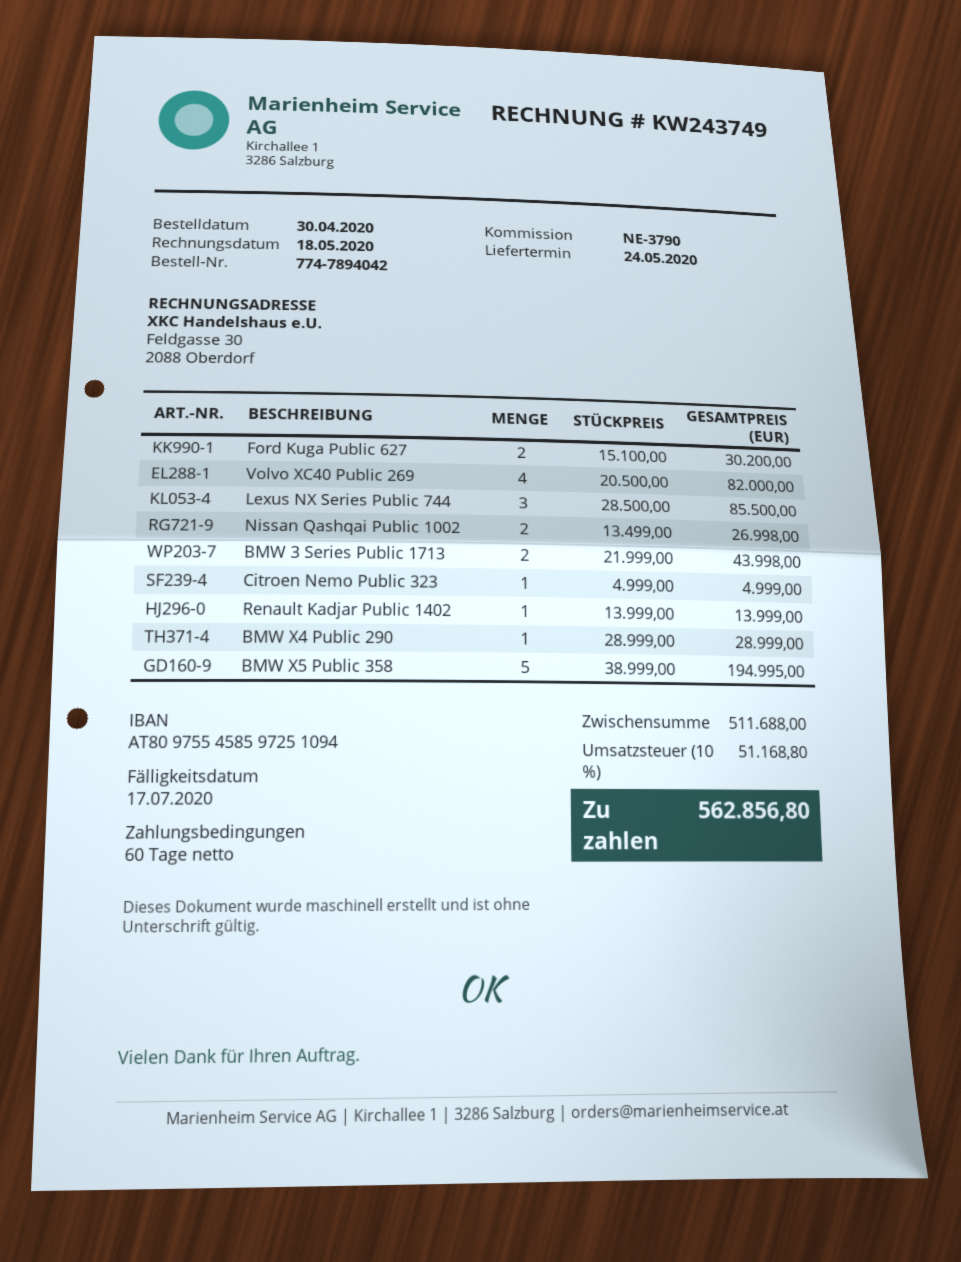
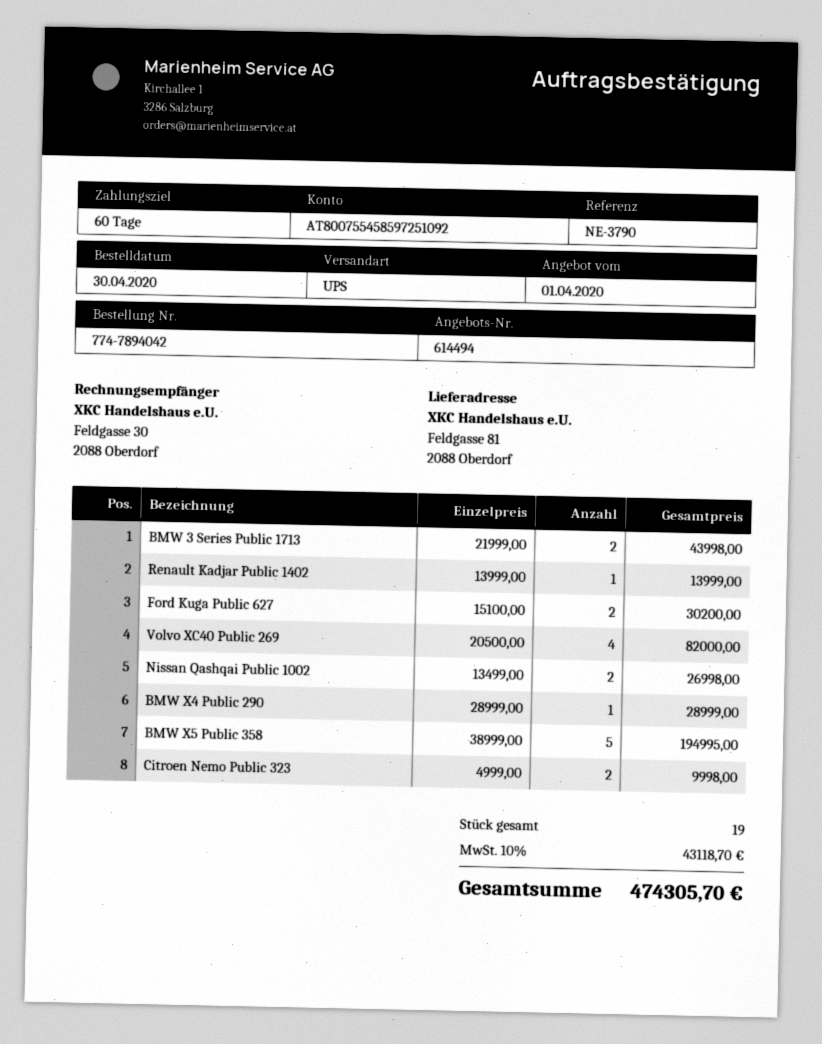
bank account: AT809755458597251094 -> AT800755458597251092
Lexus NX Series Public 744: 3 x 28500.00 = 85500.00 -> none
Citroen Nemo Public 323: 1 x 4999.00 = 4999.00 -> 2 x 4999.00 = 9998.00
tax: 10% = 51168.80 -> 10% = 43118.70
total: 562856.80 -> 474305.70

